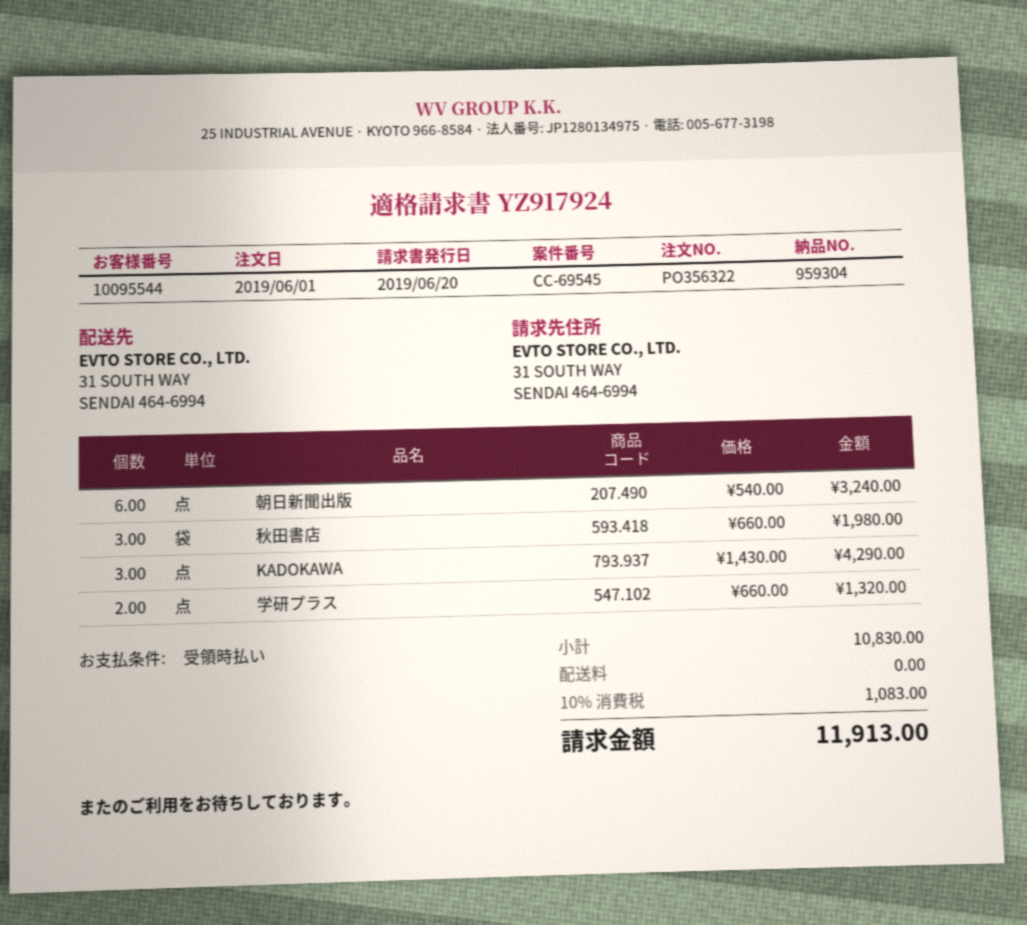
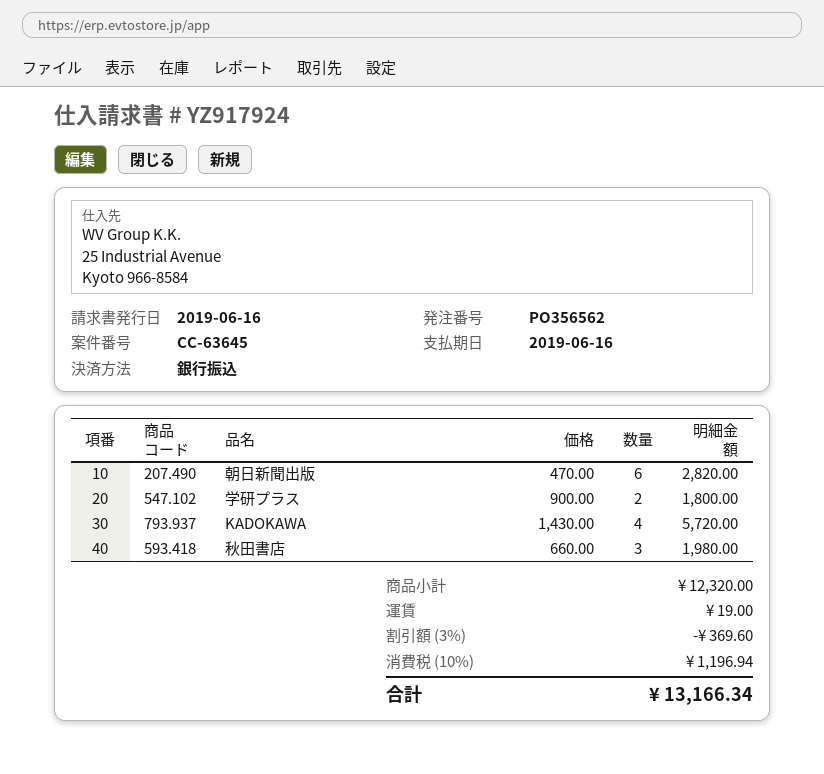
order number: PO356322 -> PO356562
invoice date: 2019-06-20 -> 2019-06-16
reference: CC-69545 -> CC-63645
朝日新聞出版: 6 x 540.00 = 3240.00 -> 6 x 470.00 = 2820.00
KADOKAWA: 3 x 1430.00 = 4290.00 -> 4 x 1430.00 = 5720.00
学研プラス: 2 x 660.00 = 1320.00 -> 2 x 900.00 = 1800.00
subtotal: 10830.00 -> 12320.00
discount: none -> 3% = 369.60
shipping: 0.00 -> 19.00
tax: 10% = 1083.00 -> 10% = 1196.94
total: 11913.00 -> 13166.34

